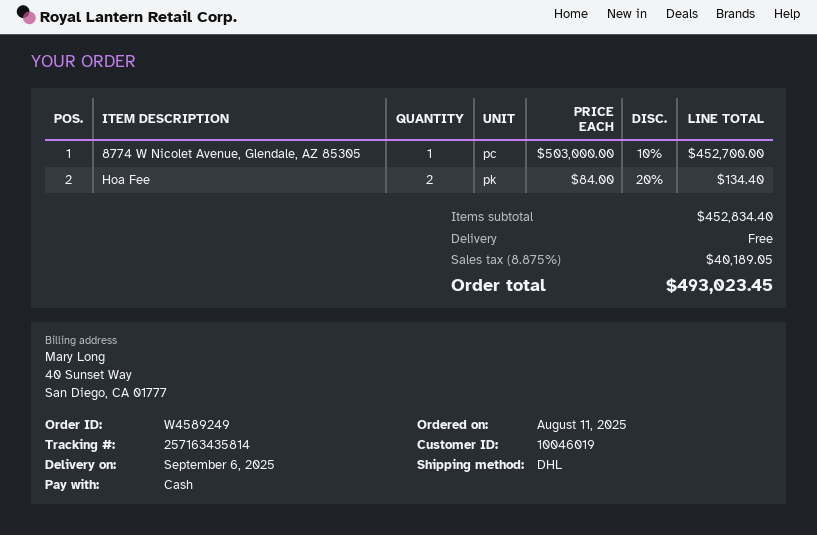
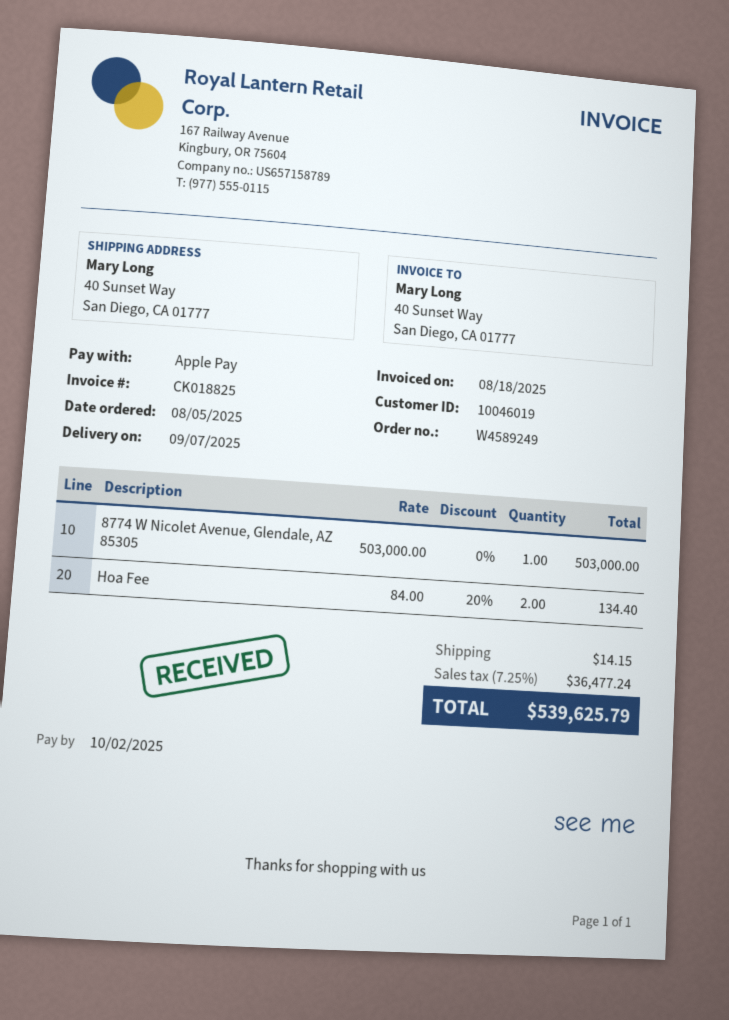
order date: 2025-08-11 -> 2025-08-05
delivery date: 2025-09-06 -> 2025-09-07
payment method: cash -> Apple Pay
8774 W Nicolet Avenue, Glendale, AZ 85305: 1 x 503000.00 - 10% = 452700.00 -> 1 x 503000.00 = 503000.00
shipping: 0.00 -> 14.15
tax: 8.875% = 40189.05 -> 7.25% = 36477.24
total: 493023.45 -> 539625.79

